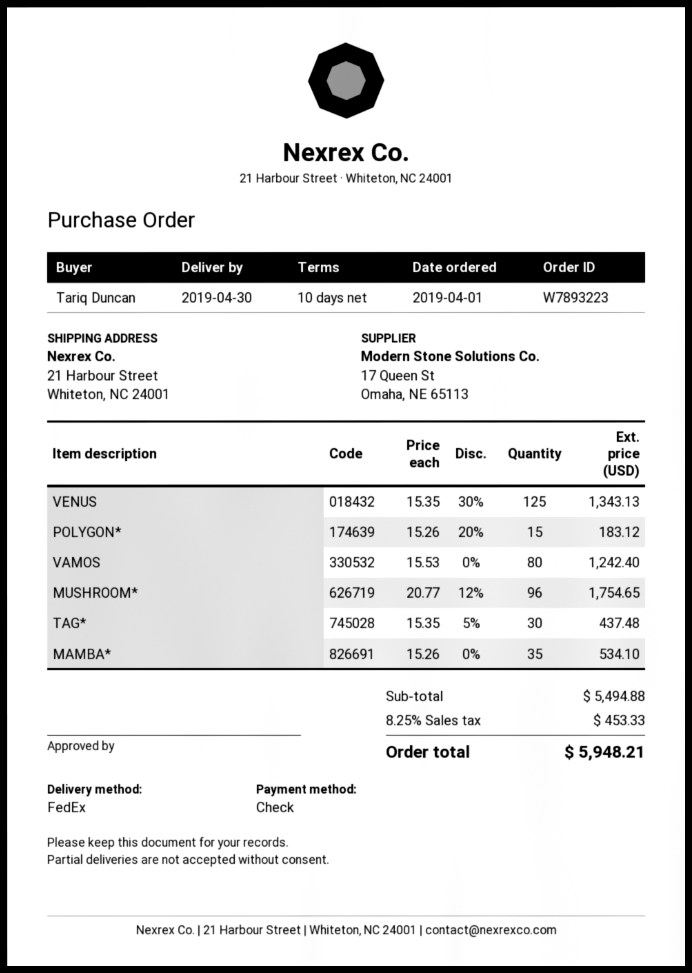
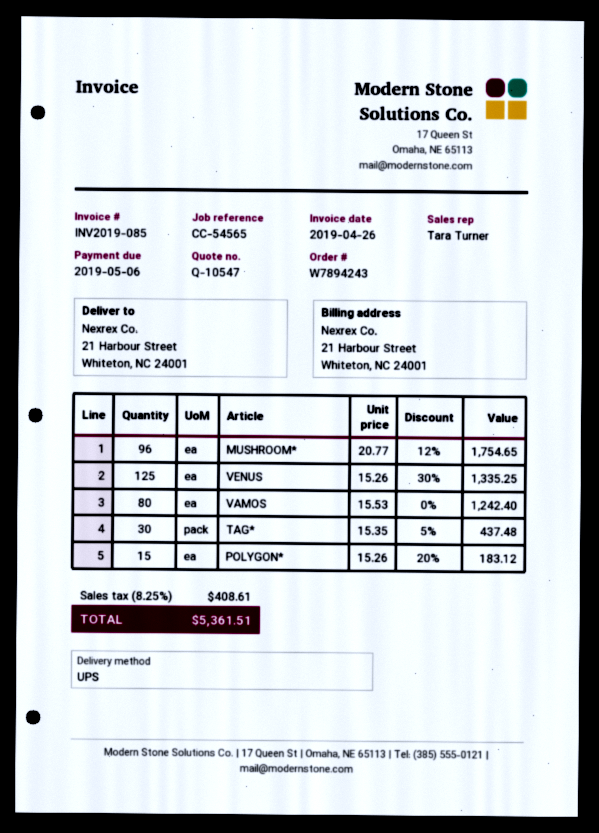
order number: W7893223 -> W7894243
shipping method: FedEx -> UPS
VENUS: 125 x 15.35 - 30% = 1343.13 -> 125 x 15.26 - 30% = 1335.25
MAMBA*: 35 x 15.26 = 534.10 -> none
tax: 8.25% = 453.33 -> 8.25% = 408.61
total: 5948.21 -> 5361.51

